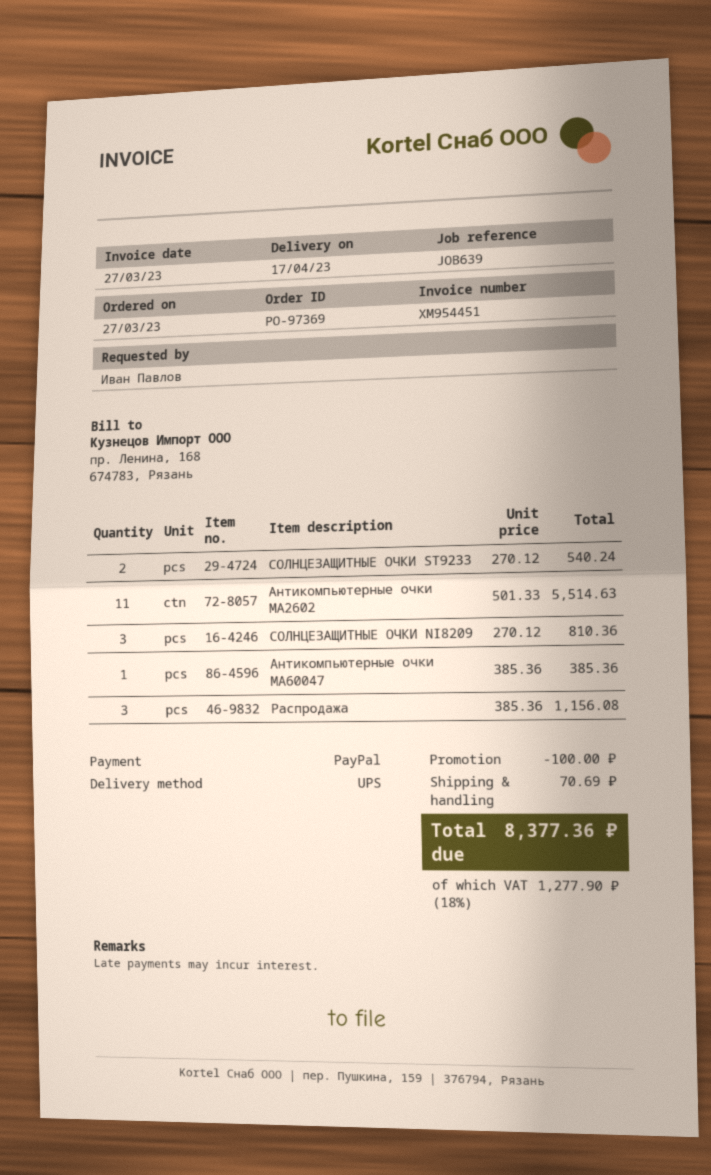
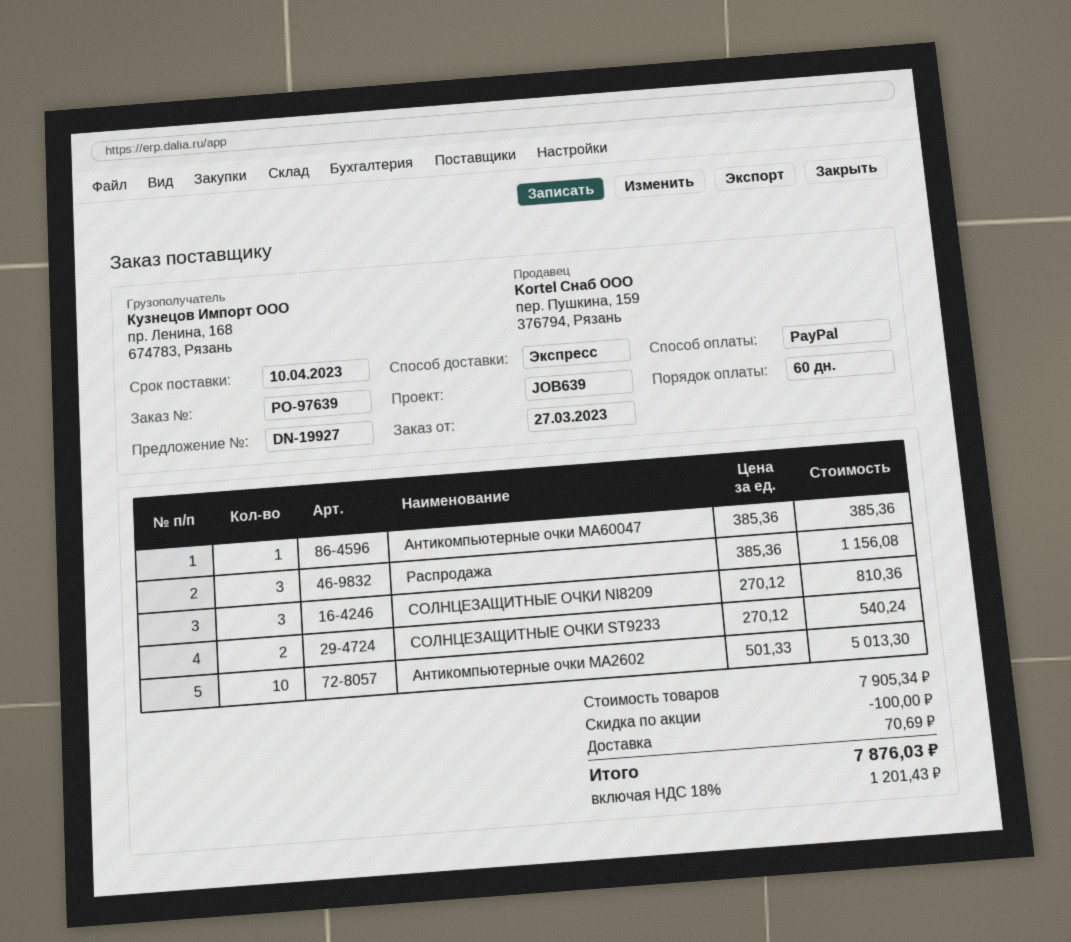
order number: PO-97369 -> PO-97639
delivery date: 2023-04-17 -> 2023-04-10
shipping method: UPS -> express
Антикомпьютерные очки MA2602: 11 x 501.33 = 5514.63 -> 10 x 501.33 = 5013.30
tax: 18% = 1277.90 -> 18% = 1201.43
total: 8377.36 -> 7876.03

